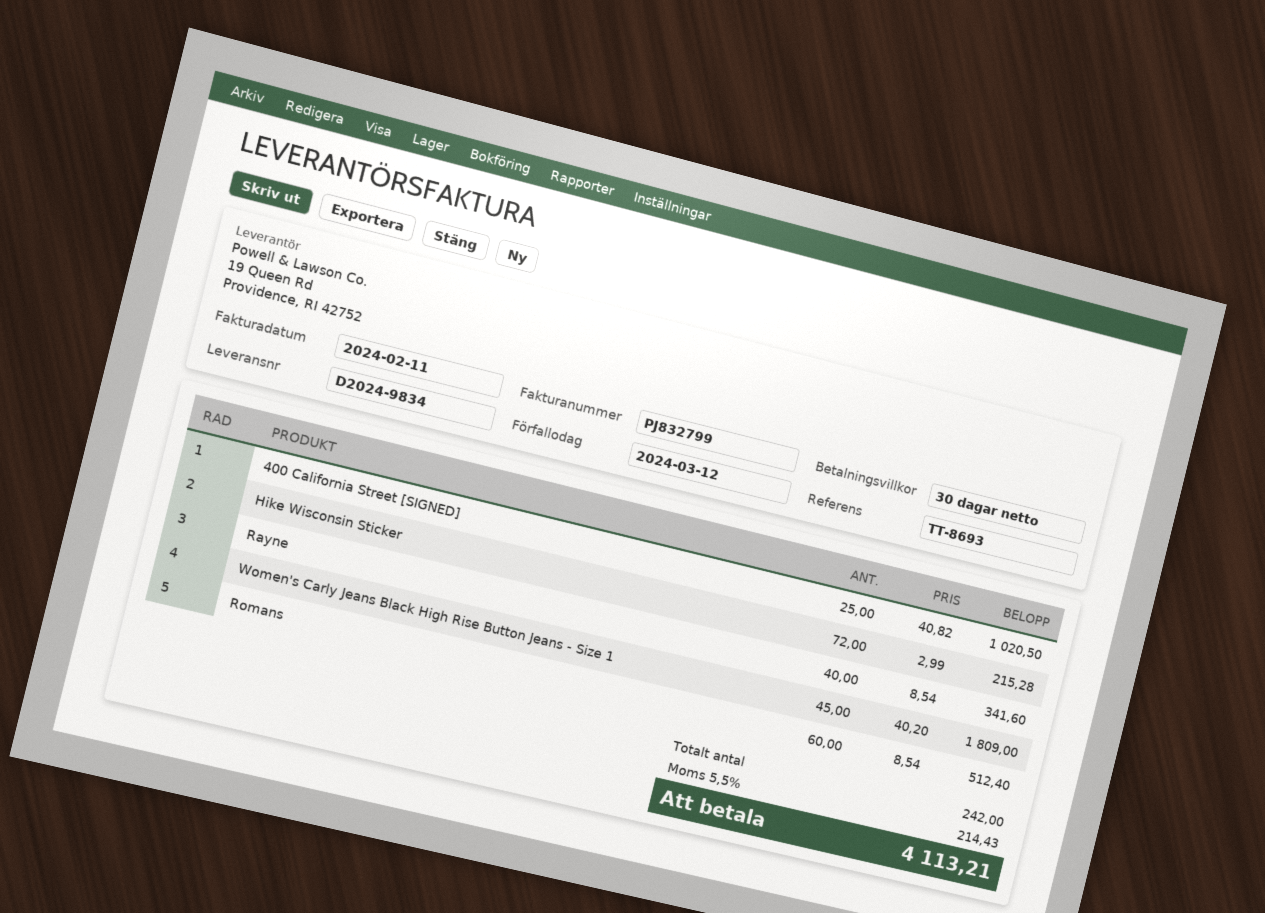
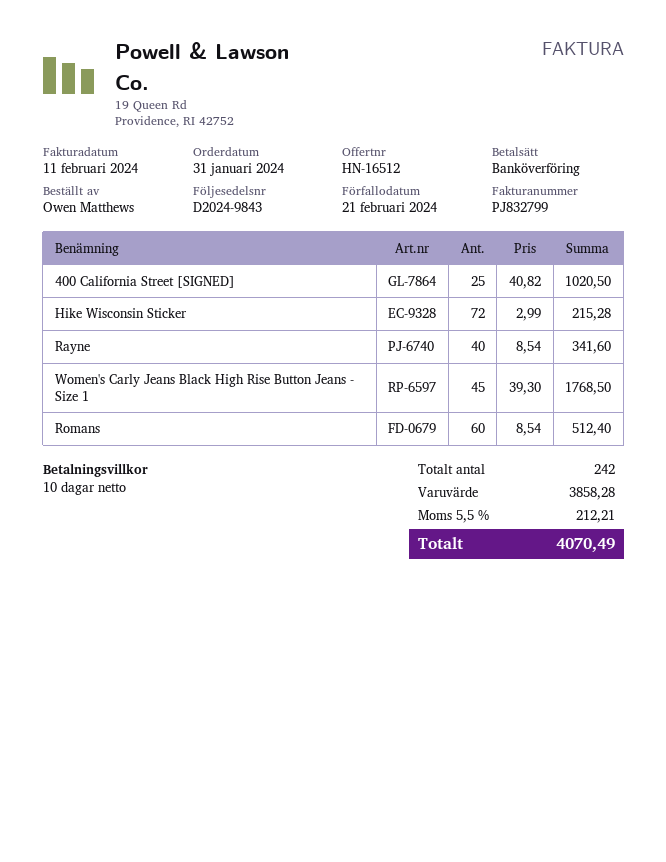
delivery note number: D2024-9834 -> D2024-9843
payment terms: 30 days -> 10 days
due date: 2024-03-12 -> 2024-02-21
Women's Carly Jeans Black High Rise Button Jeans - Size 1: 45 x 40.20 = 1809.00 -> 45 x 39.30 = 1768.50
tax: 5.5% = 214.43 -> 5.5% = 212.21
total: 4113.21 -> 4070.49

